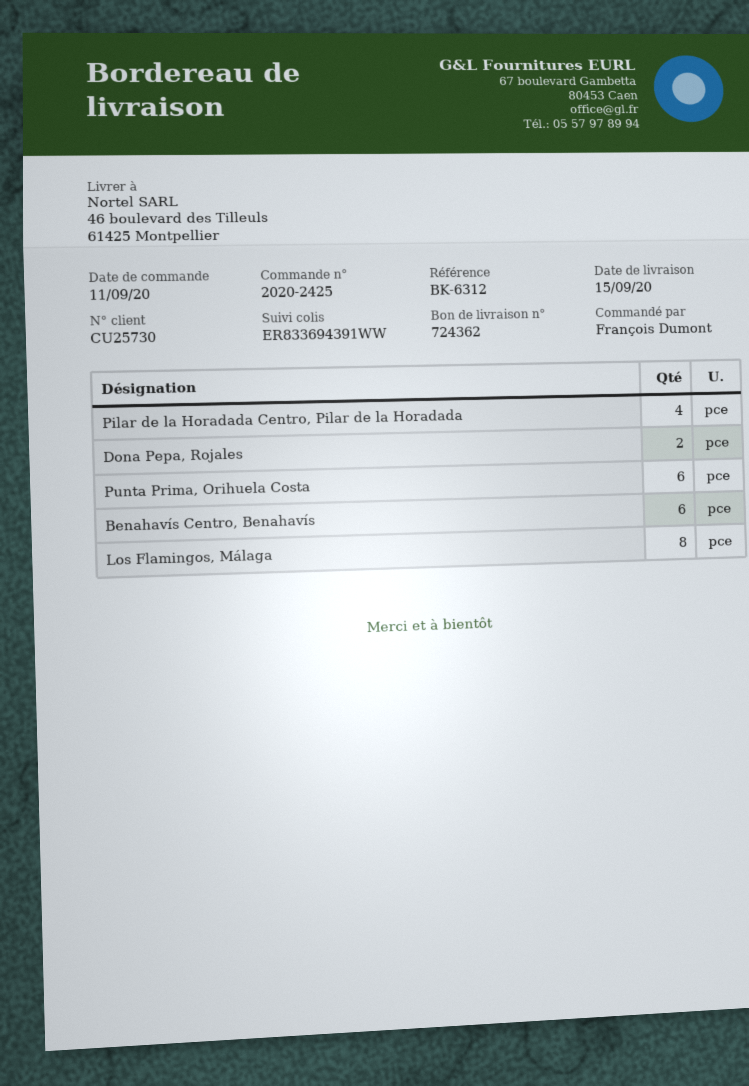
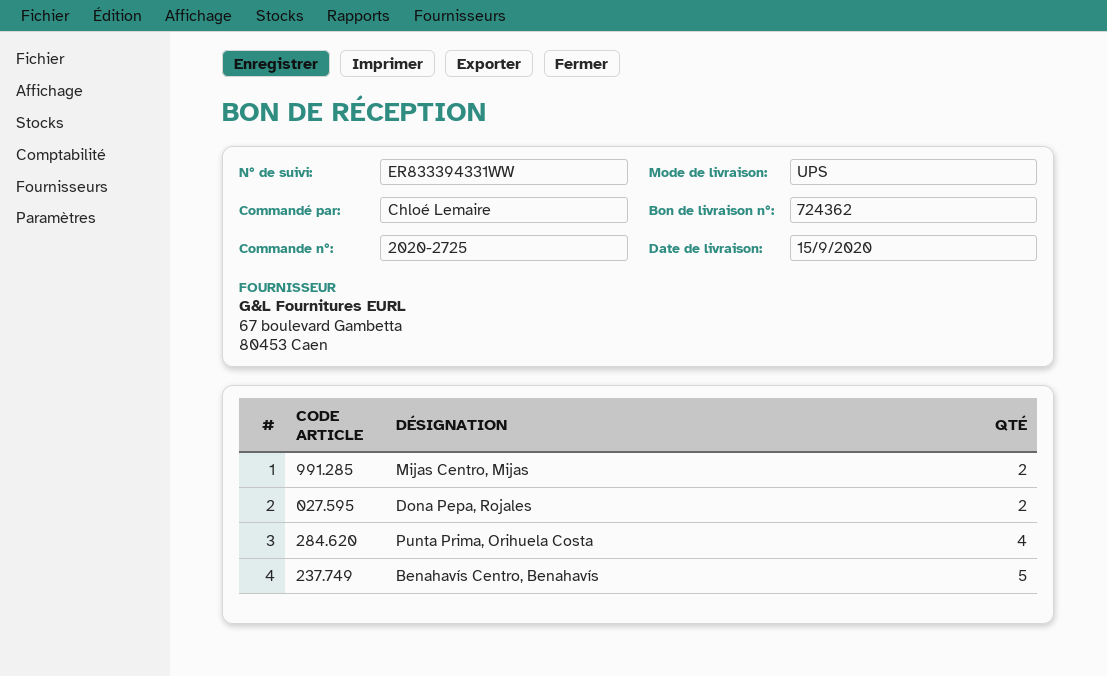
order number: 2020-2425 -> 2020-2725
ordered by: François Dumont -> Chloé Lemaire
tracking number: ER833694391WW -> ER833394331WW
Pilar de la Horadada Centro, Pilar de la Horadada: 4 -> none
Punta Prima, Orihuela Costa: 6 -> 4
Benahavís Centro, Benahavís: 6 -> 5
Los Flamingos, Málaga: 8 -> none
Mijas Centro, Mijas: none -> 2

